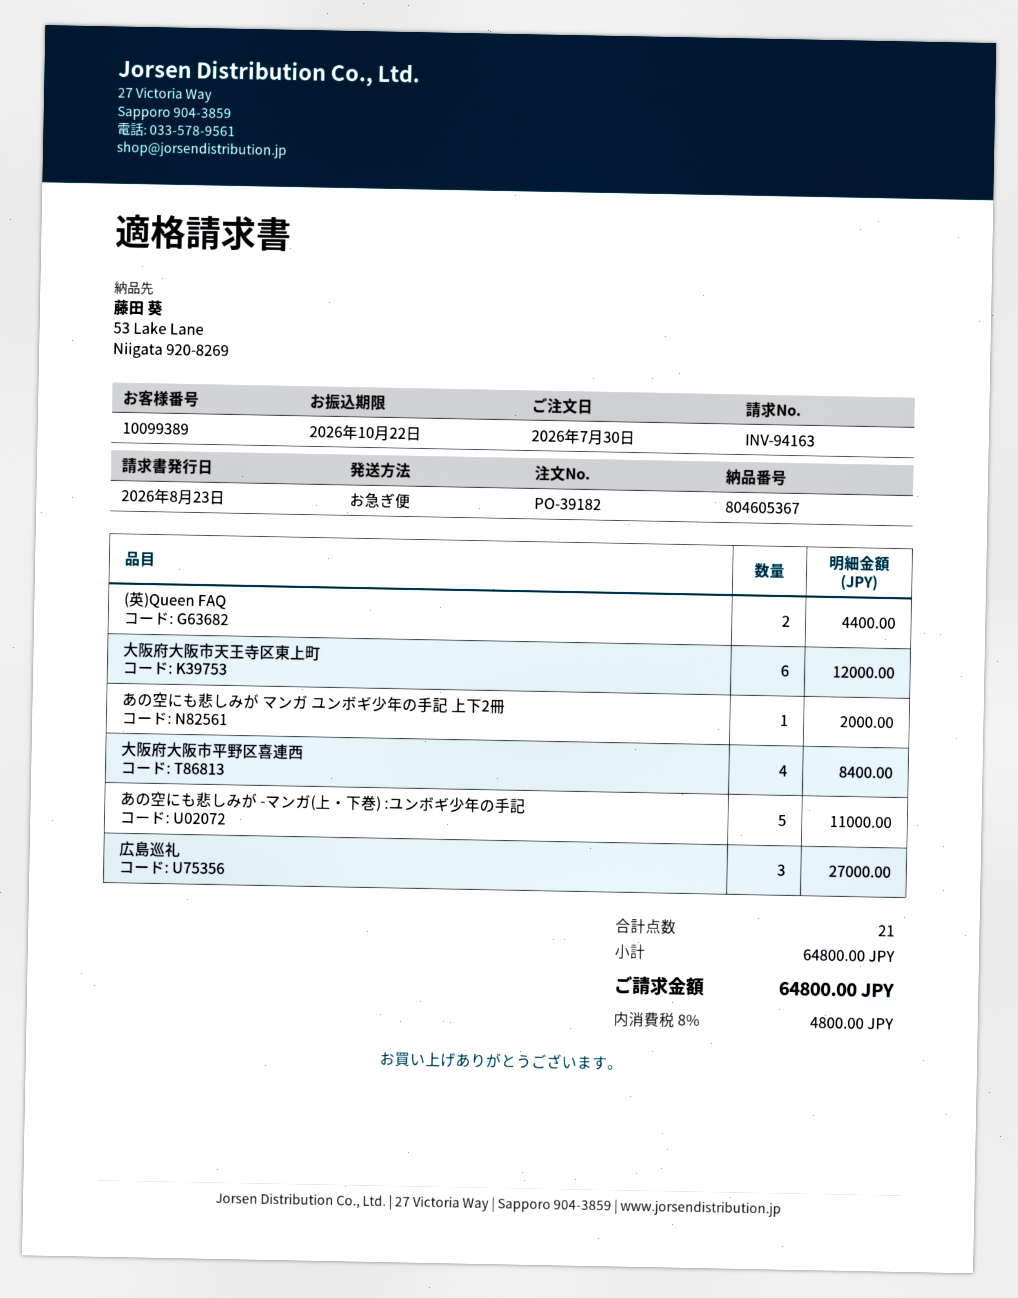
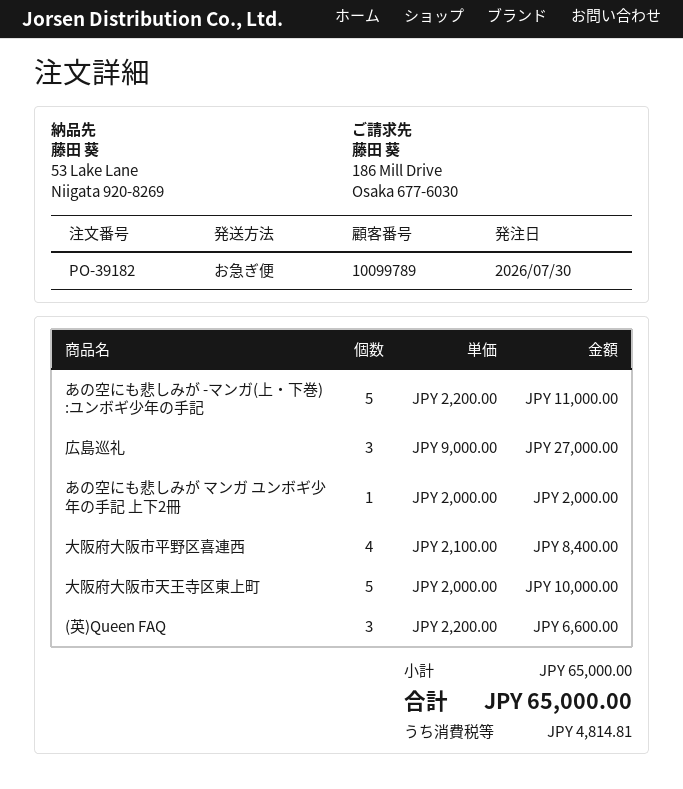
customer number: 10099389 -> 10099789
(英)Queen FAQ: 2 for 4400.00 -> 3 for 6600.00
大阪府大阪市天王寺区東上町: 6 for 12000.00 -> 5 for 10000.00
subtotal: 64800.00 -> 65000.00
tax: 4800.00 -> 4814.81
total: 64800.00 -> 65000.00

